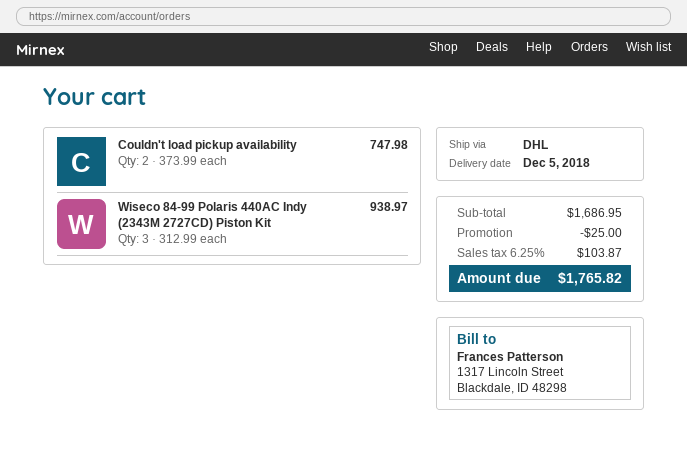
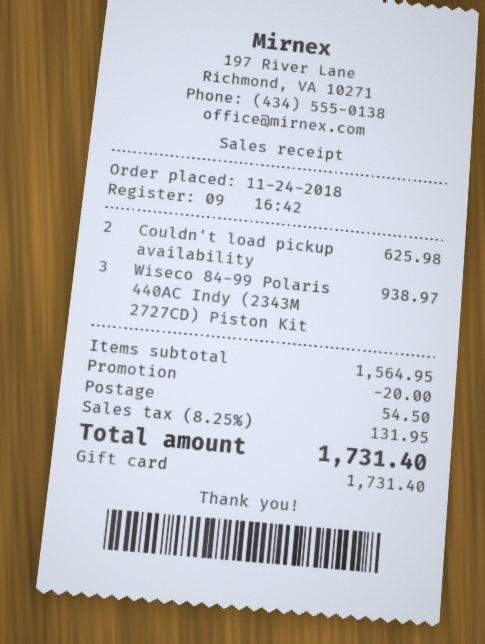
Couldn't load pickup availability: 2 for 747.98 -> 2 for 625.98
subtotal: 1686.95 -> 1564.95
discount: 25.00 -> 20.00
shipping: none -> 54.50
tax: 6.25% = 103.87 -> 8.25% = 131.95
total: 1765.82 -> 1731.40

